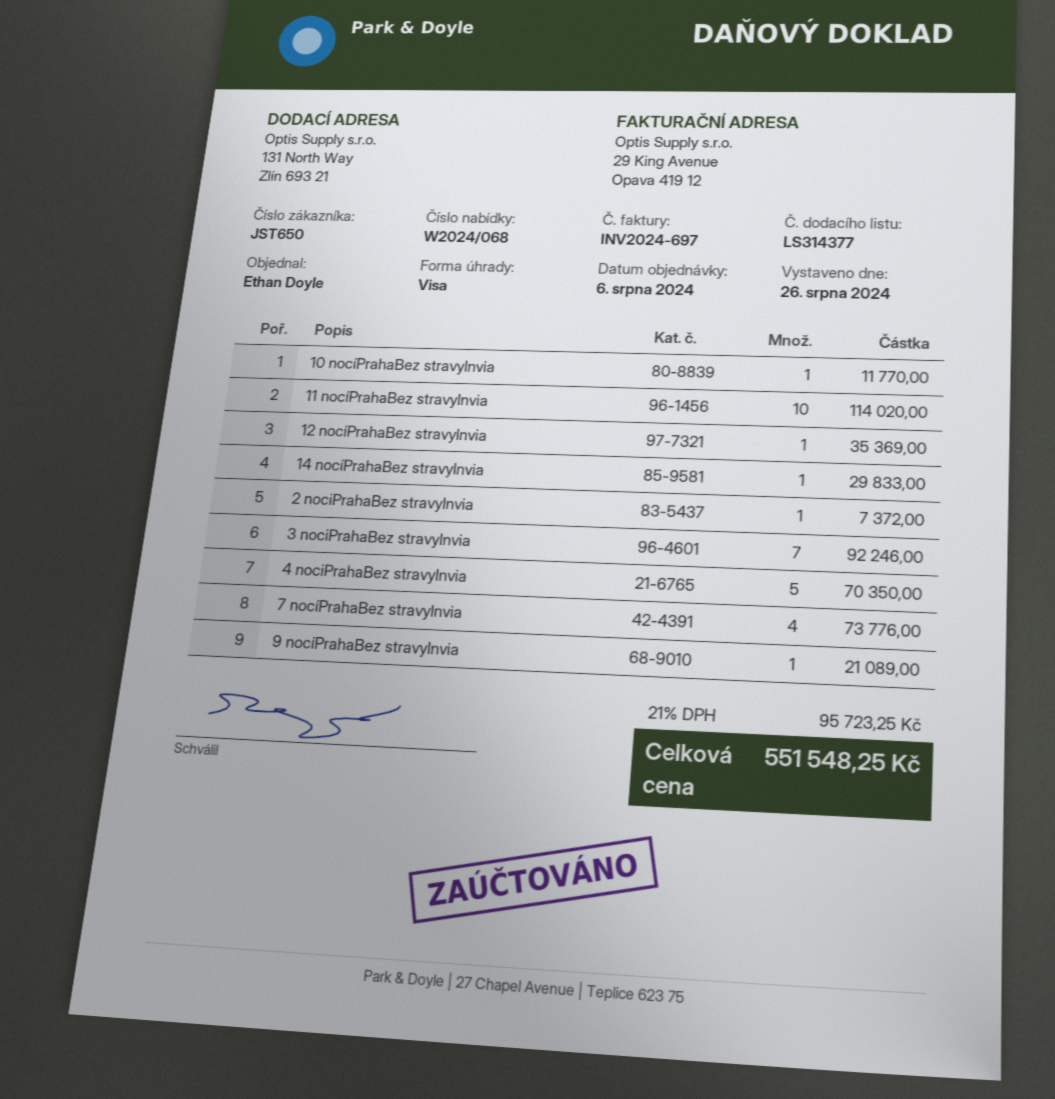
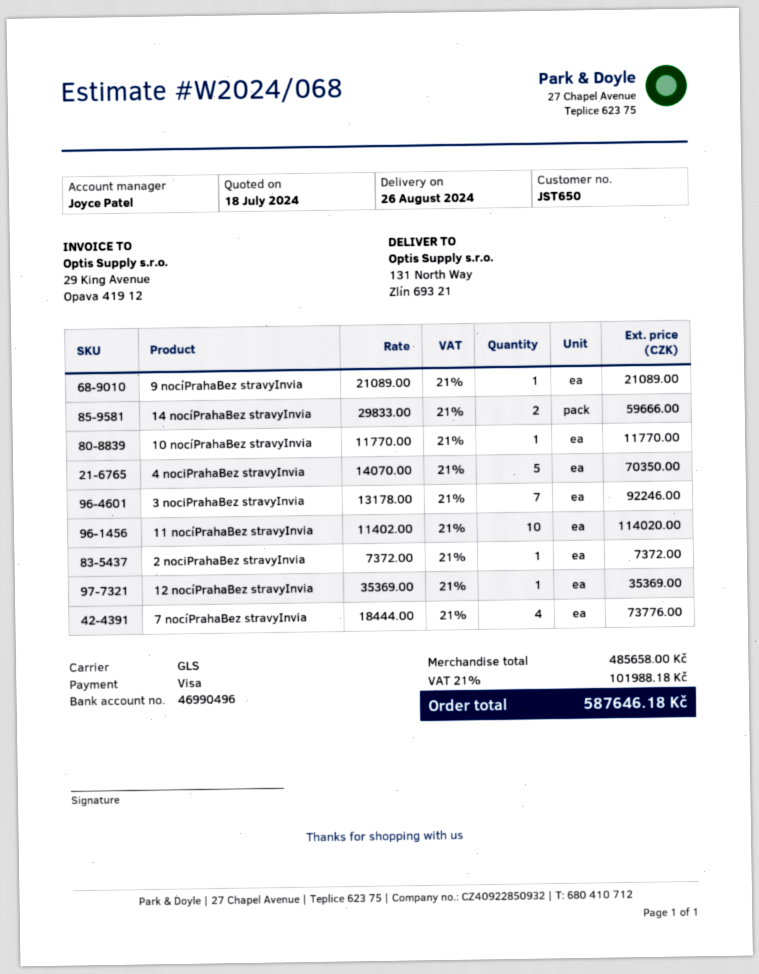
14 nocíPrahaBez stravyInvia: 1 for 29833.00 -> 2 for 59666.00
tax: 21% = 95723.25 -> 21% = 101988.18
total: 551548.25 -> 587646.18

